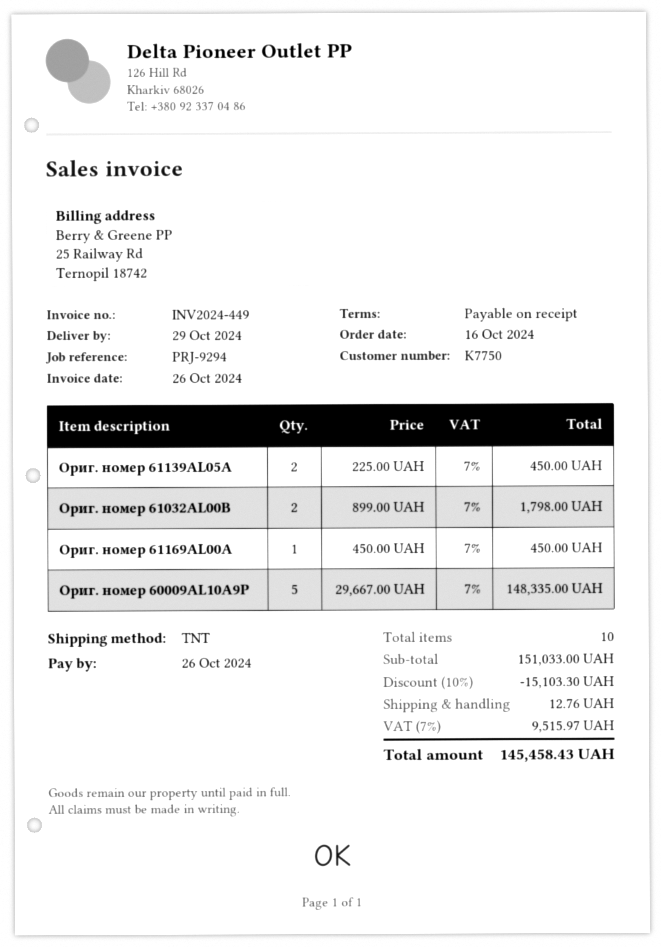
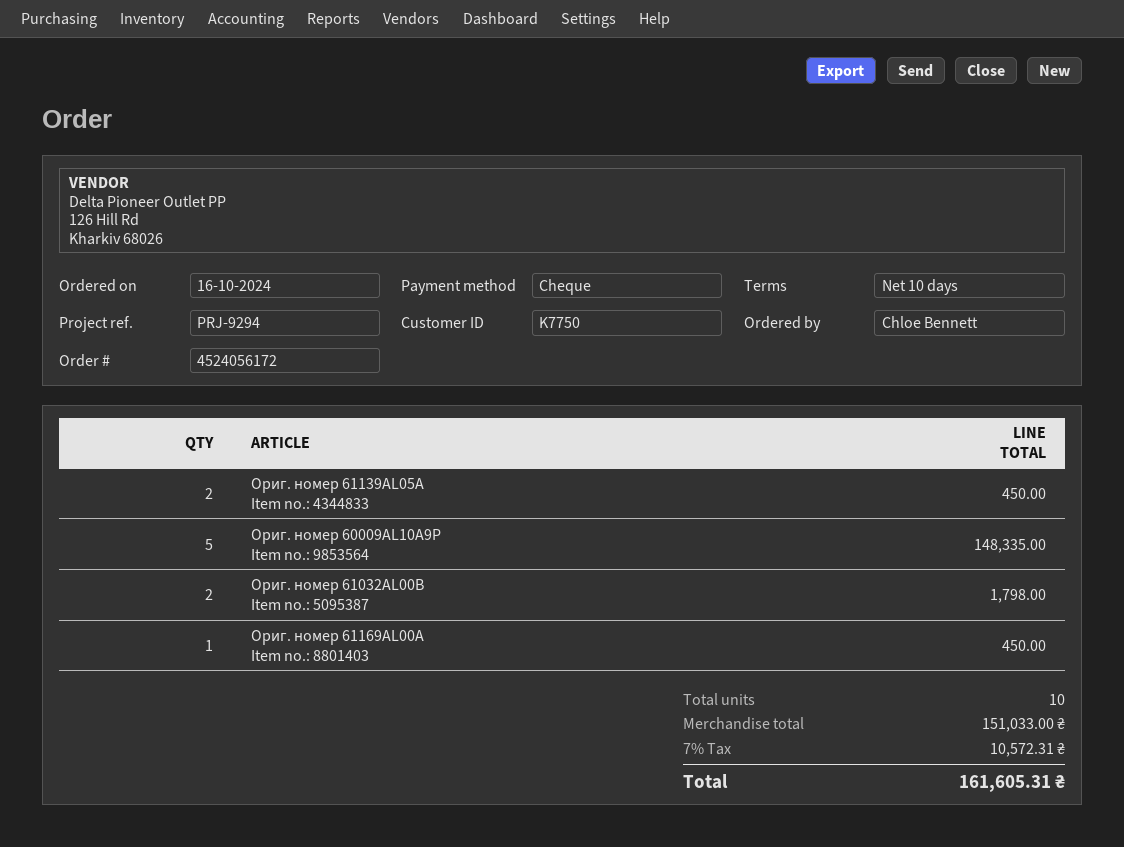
payment terms: on receipt -> 10 days
discount: 10% = 15103.30 -> none
shipping: 12.76 -> none
tax: 7% = 9515.97 -> 7% = 10572.31
total: 145458.43 -> 161605.31

